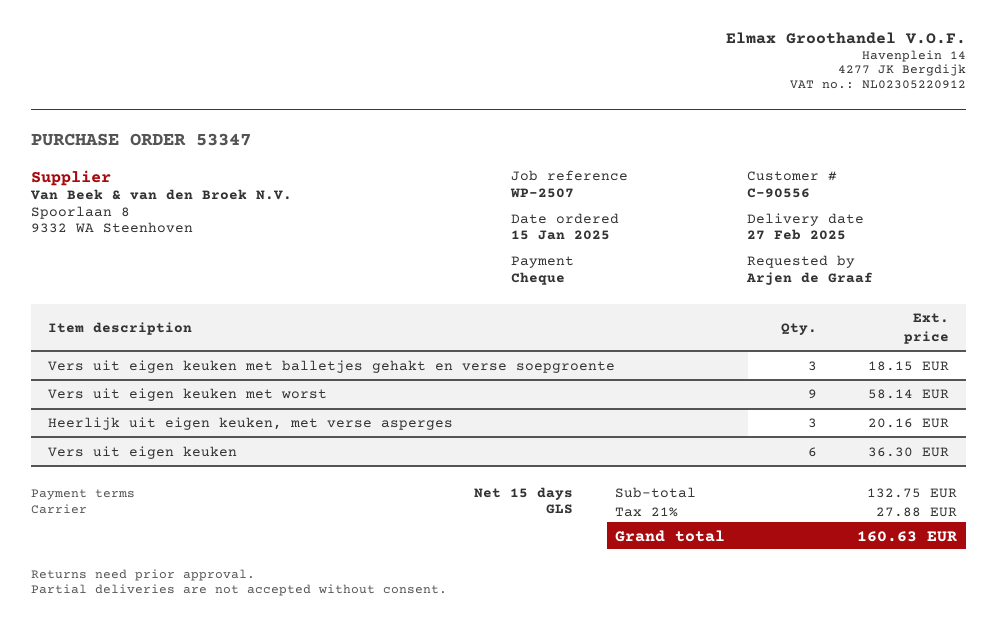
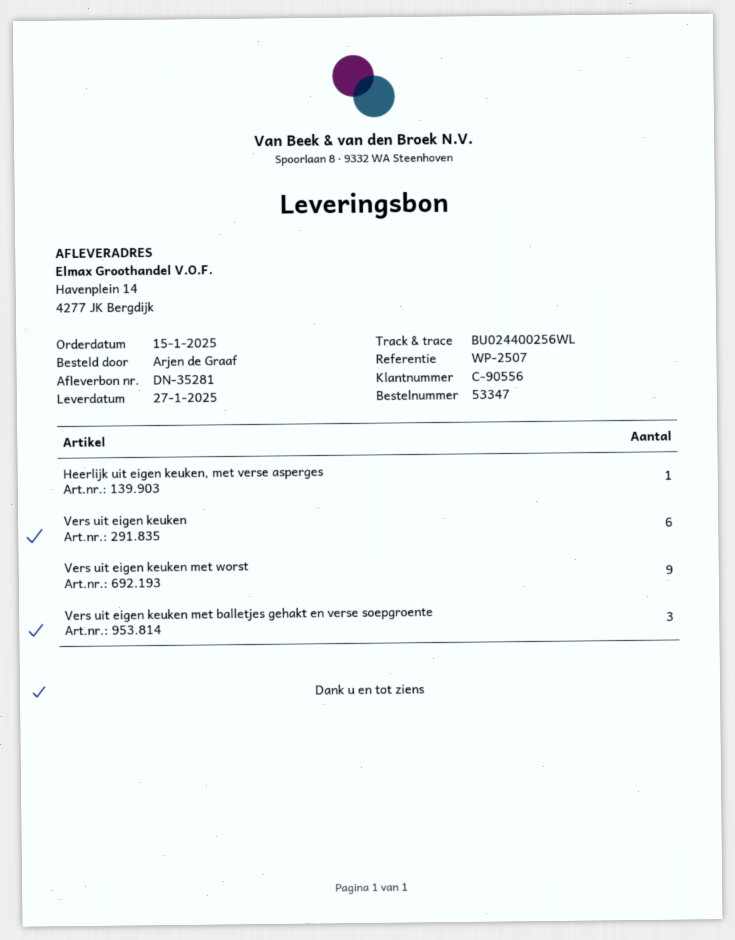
delivery date: 2025-02-27 -> 2025-01-27
Heerlijk uit eigen keuken, met verse asperges: 3 -> 1

